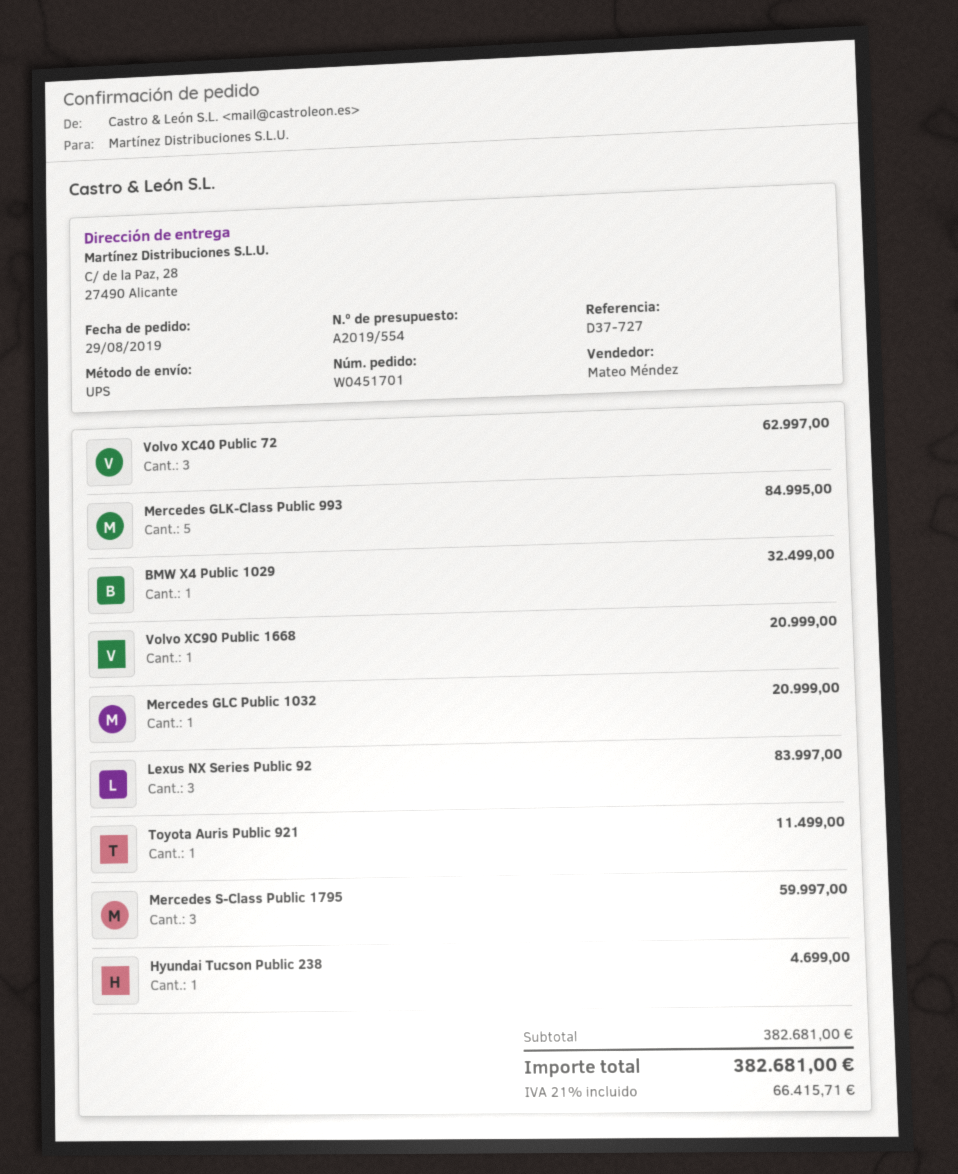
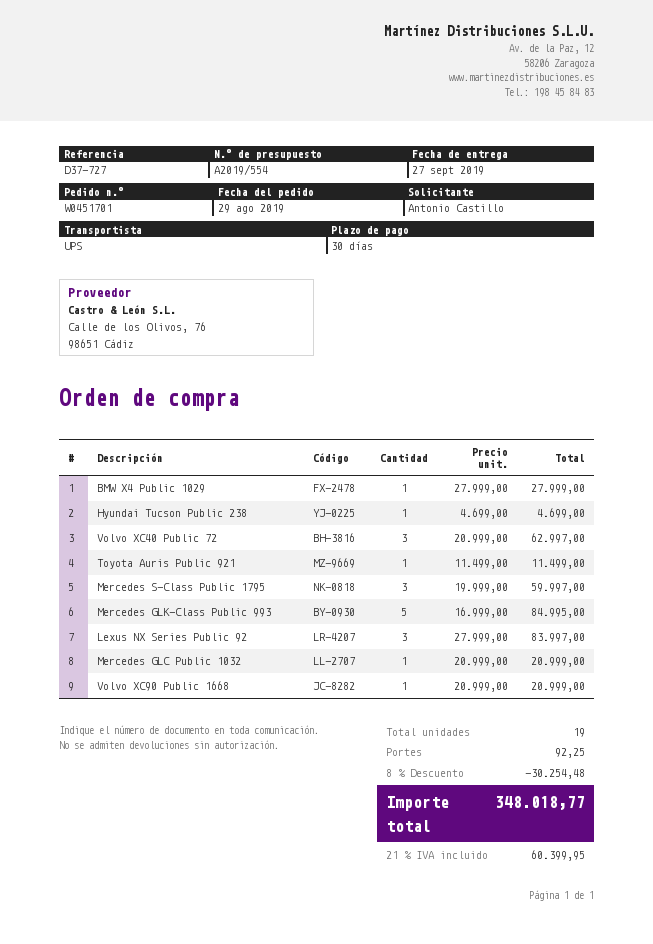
BMW X4 Public 1029: 1 for 32499.00 -> 1 for 27999.00
discount: none -> 8% = 30254.48
shipping: none -> 92.25
tax: 21% = 66415.71 -> 21% = 60399.95
total: 382681.00 -> 348018.77

